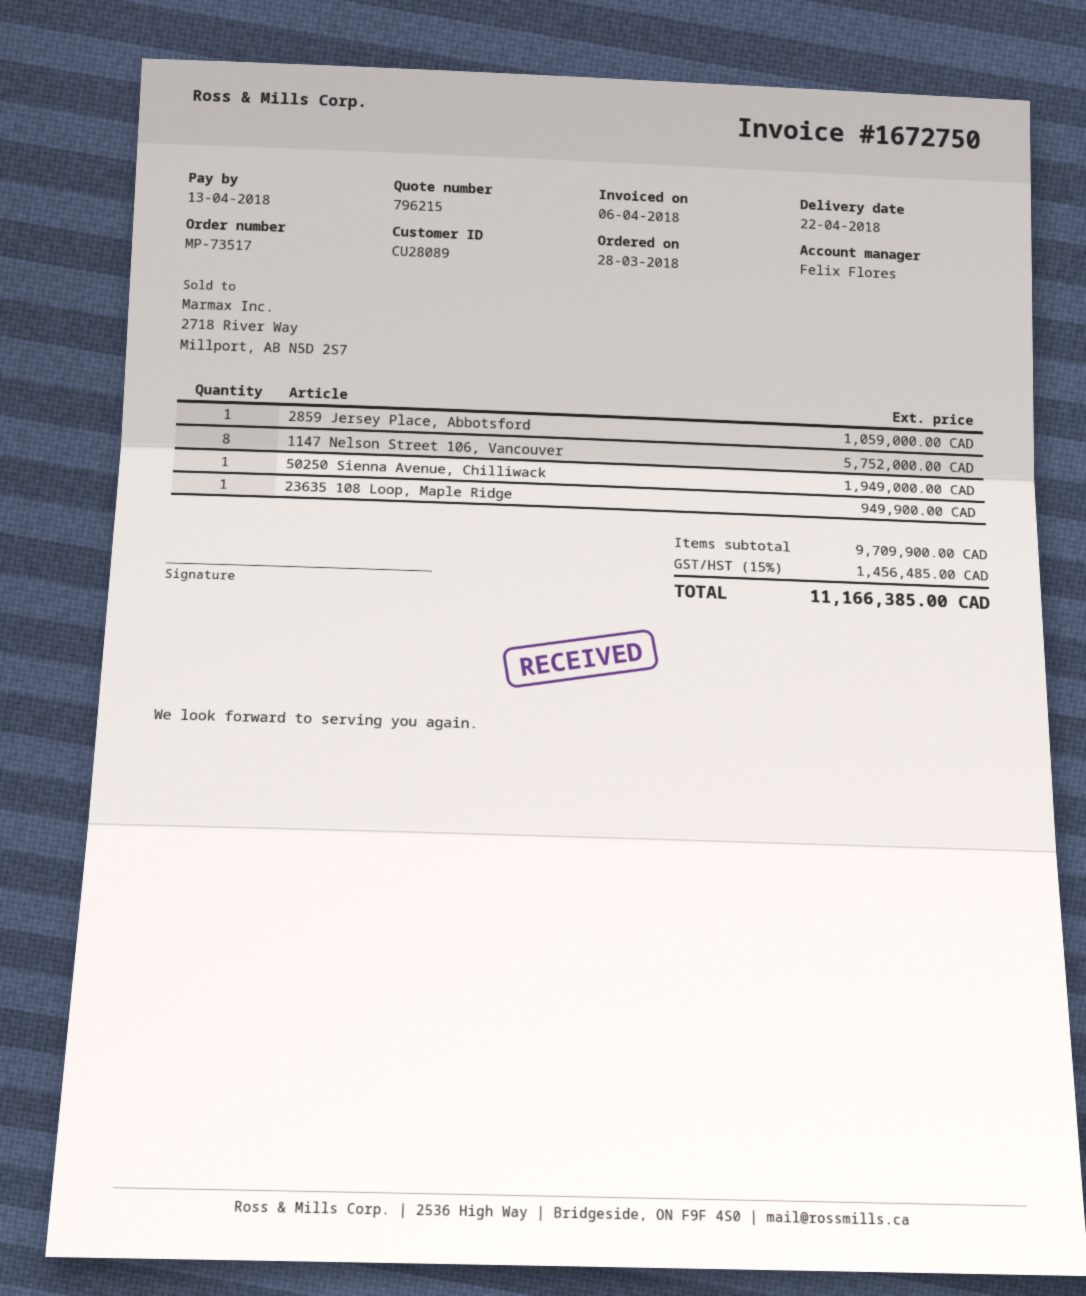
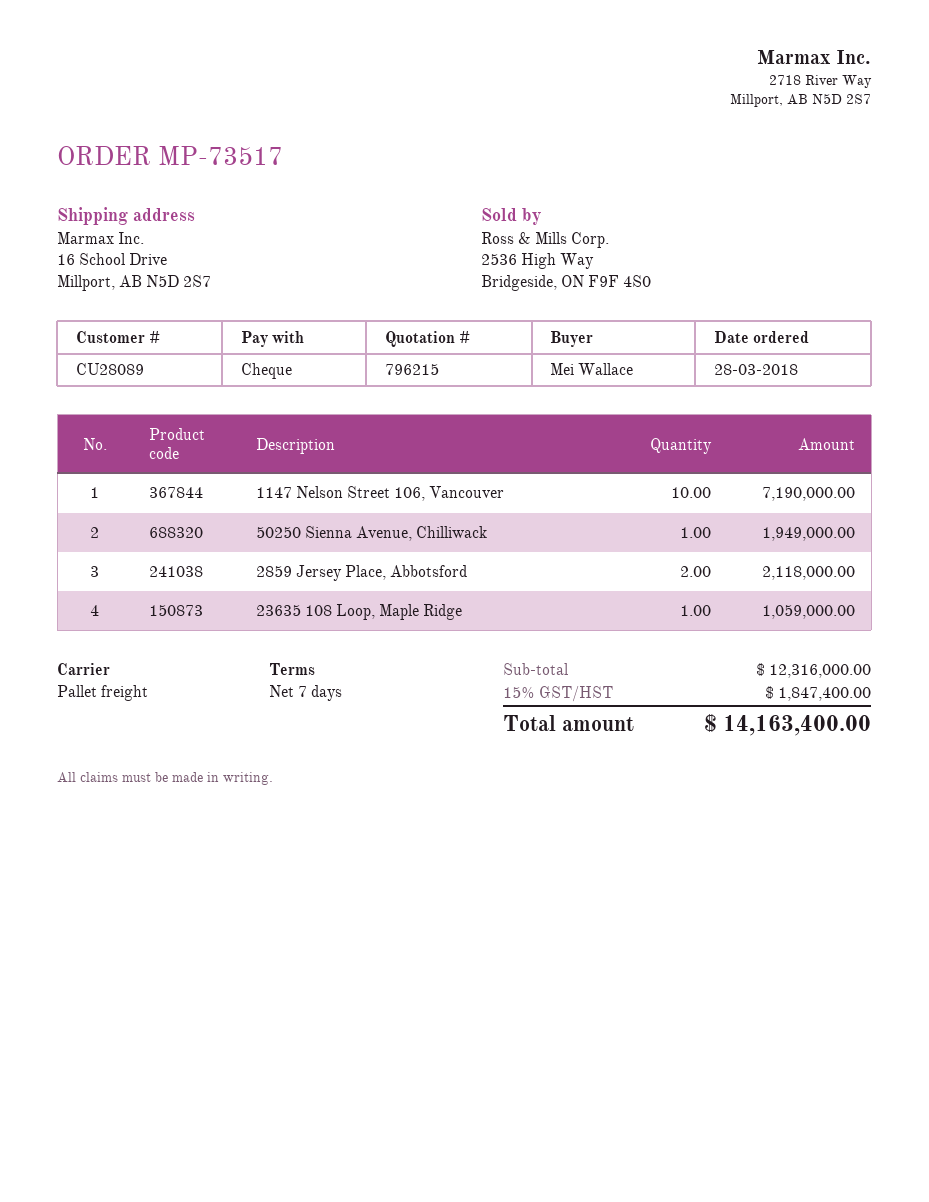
2859 Jersey Place, Abbotsford: 1 for 1059000.00 -> 2 for 2118000.00
1147 Nelson Street 106, Vancouver: 8 for 5752000.00 -> 10 for 7190000.00
23635 108 Loop, Maple Ridge: 1 for 949900.00 -> 1 for 1059000.00
subtotal: 9709900.00 -> 12316000.00
tax: 15% = 1456485.00 -> 15% = 1847400.00
total: 11166385.00 -> 14163400.00

